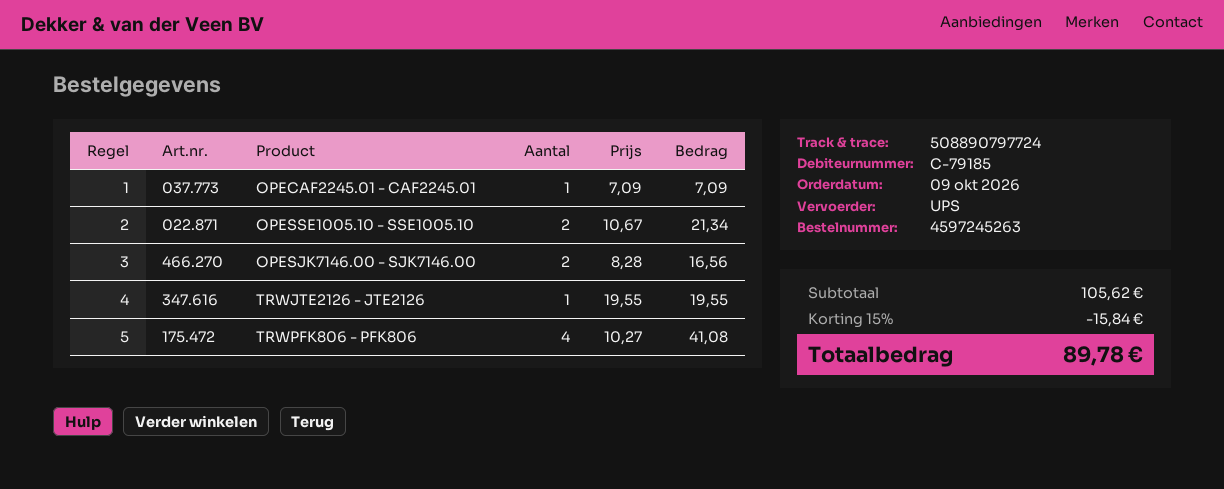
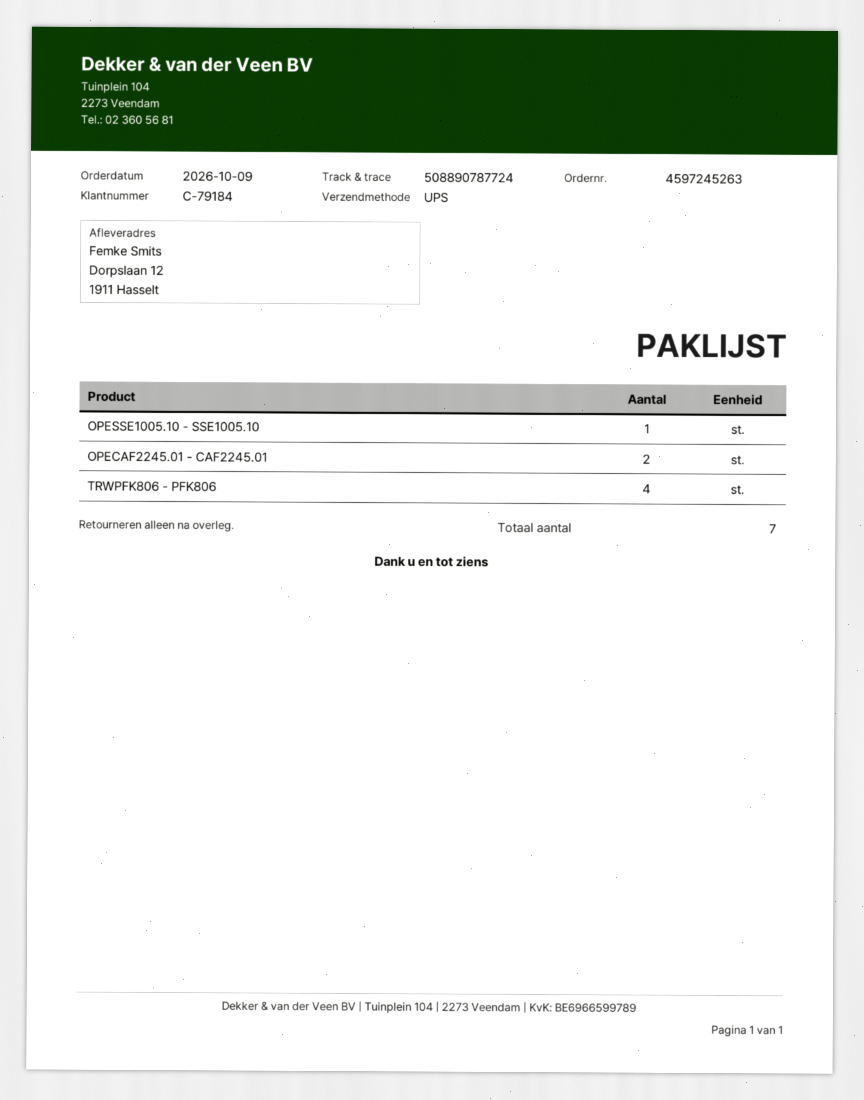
customer number: C-79185 -> C-79184
tracking number: 508890797724 -> 508890787724
OPECAF2245.01 - CAF2245.01: 1 -> 2
OPESSE1005.10 - SSE1005.10: 2 -> 1
OPESJK7146.00 - SJK7146.00: 2 -> none
TRWJTE2126 - JTE2126: 1 -> none

